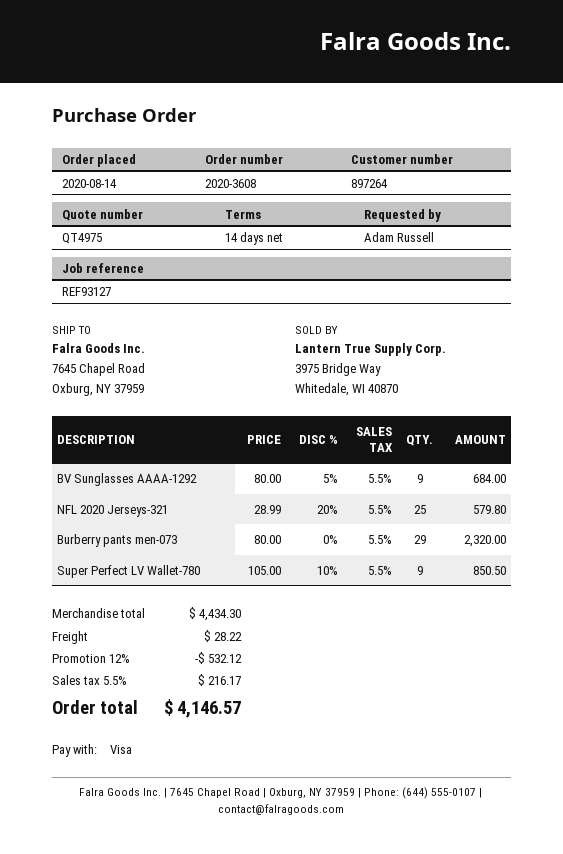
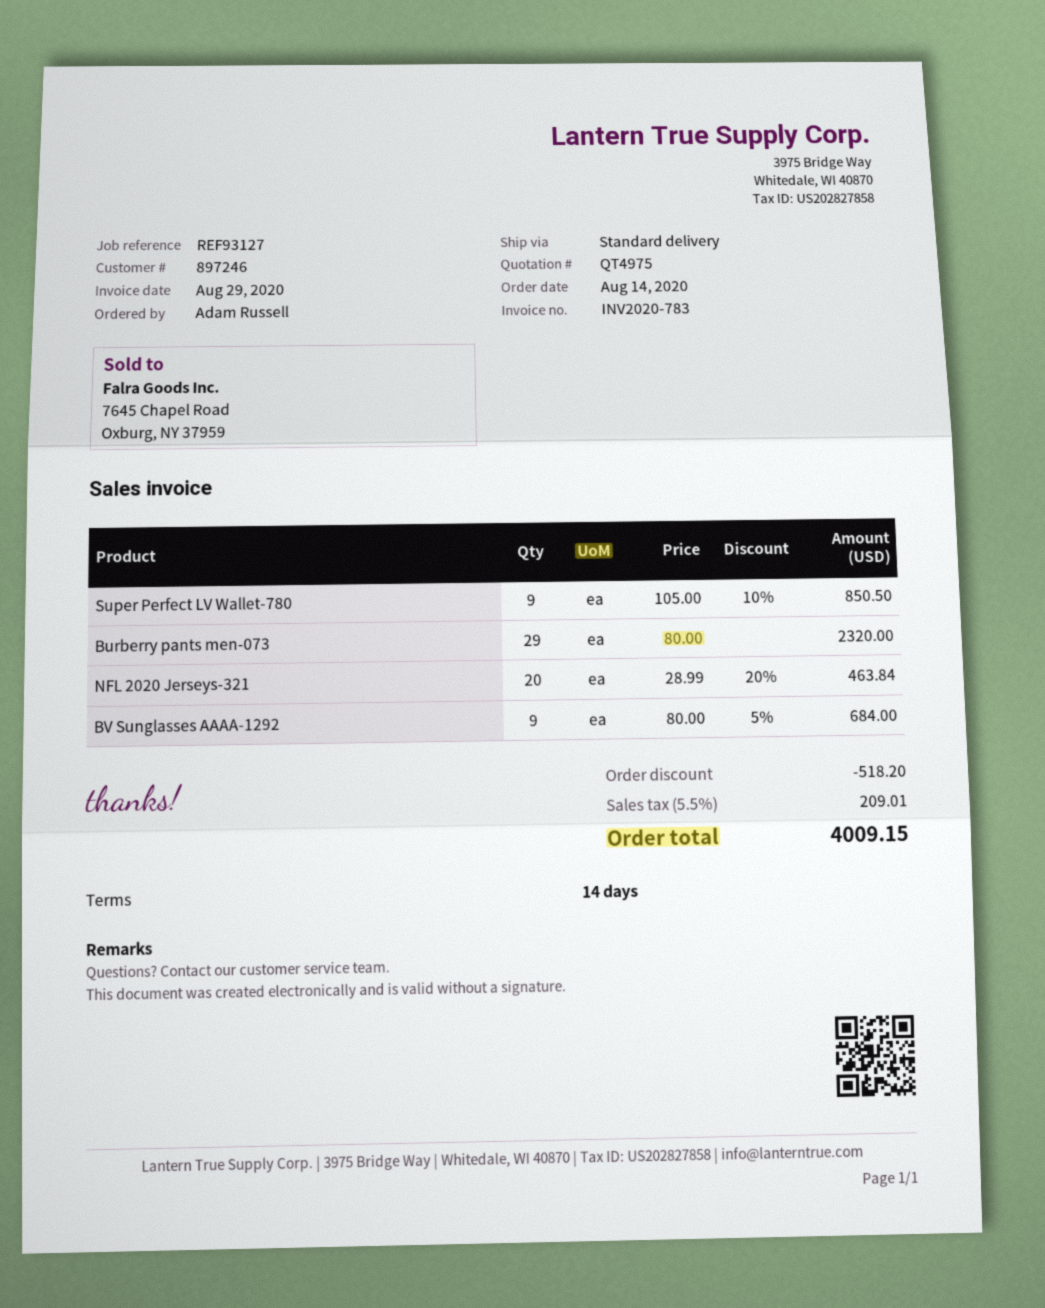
customer number: 897264 -> 897246
NFL 2020 Jerseys-321: 25 x 28.99 - 20% = 579.80 -> 20 x 28.99 - 20% = 463.84
discount: 532.12 -> 518.20
shipping: 28.22 -> none
tax: 5.5% = 216.17 -> 5.5% = 209.01
total: 4146.57 -> 4009.15

